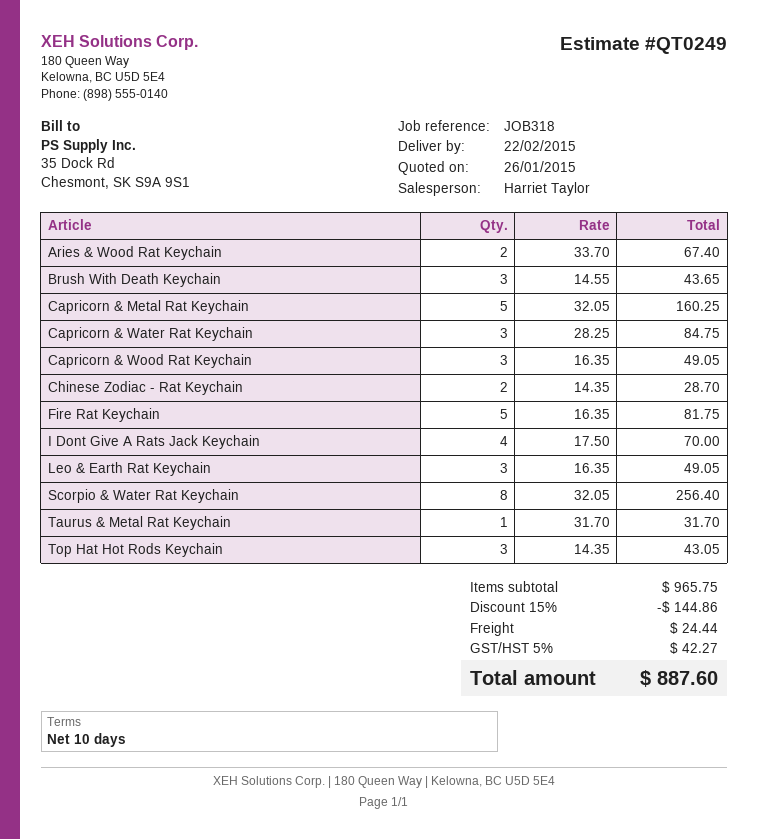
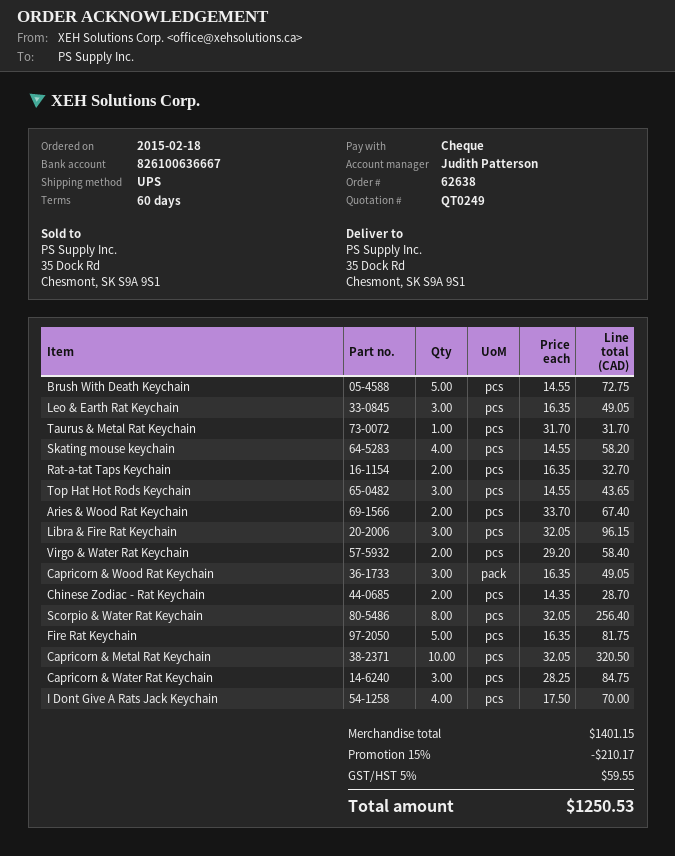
payment terms: 10 days -> 60 days
sales rep: Harriet Taylor -> Judith Patterson
Brush With Death Keychain: 3 x 14.55 = 43.65 -> 5 x 14.55 = 72.75
Capricorn & Metal Rat Keychain: 5 x 32.05 = 160.25 -> 10 x 32.05 = 320.50
Top Hat Hot Rods Keychain: 3 x 14.35 = 43.05 -> 3 x 14.55 = 43.65
Skating mouse keychain: none -> 4 x 14.55 = 58.20
Rat-a-tat Taps Keychain: none -> 2 x 16.35 = 32.70
Libra & Fire Rat Keychain: none -> 3 x 32.05 = 96.15
Virgo & Water Rat Keychain: none -> 2 x 29.20 = 58.40
subtotal: 965.75 -> 1401.15
discount: 15% = 144.86 -> 15% = 210.17
shipping: 24.44 -> none
tax: 5% = 42.27 -> 5% = 59.55
total: 887.60 -> 1250.53

